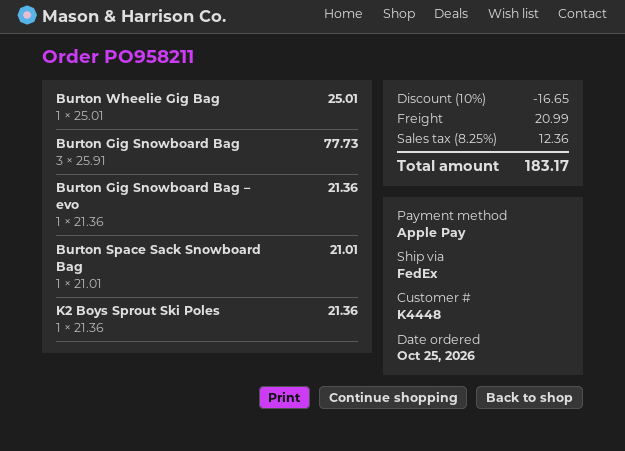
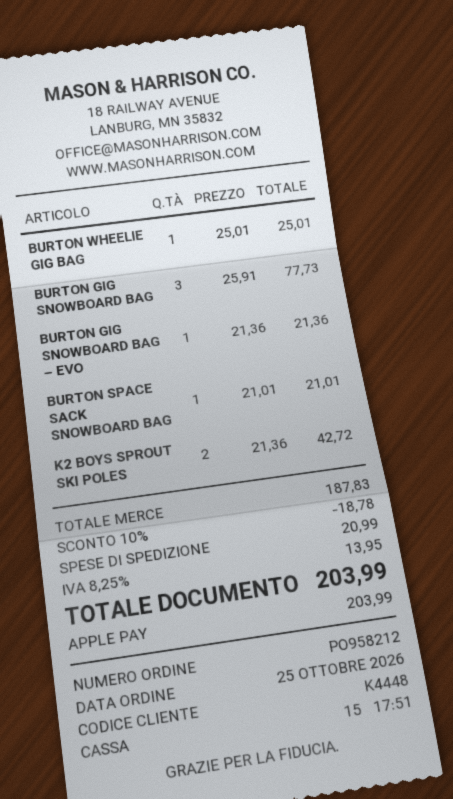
order number: PO958211 -> PO958212
K2 Boys Sprout Ski Poles: 1 x 21.36 = 21.36 -> 2 x 21.36 = 42.72
discount: 10% = 16.65 -> 10% = 18.78
tax: 8.25% = 12.36 -> 8.25% = 13.95
total: 183.17 -> 203.99

